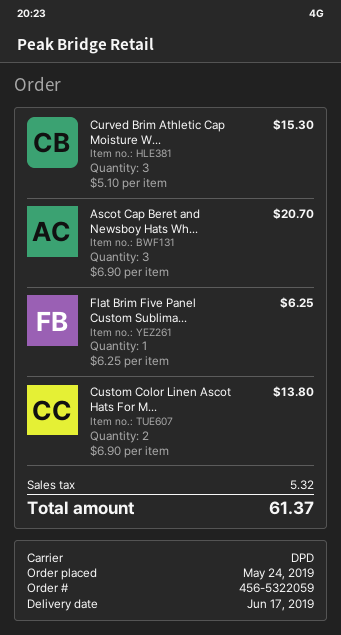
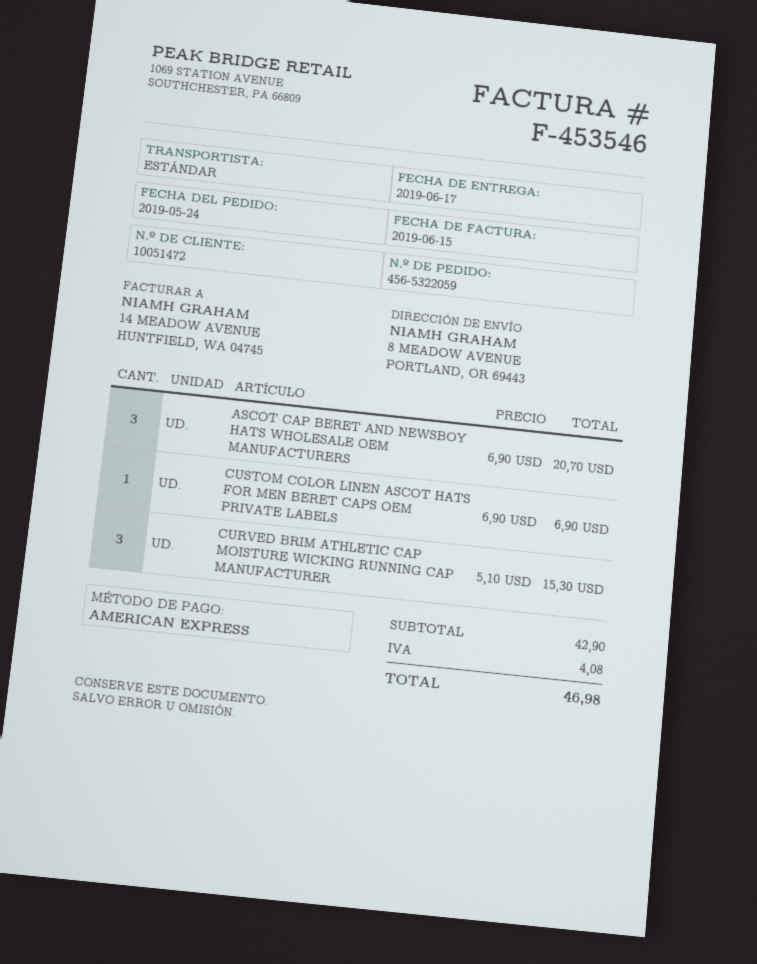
shipping method: DPD -> standard
Flat Brim Five Panel Custom Sublima...: 1 x 6.25 = 6.25 -> none
Custom Color Linen Ascot Hats For M...: 2 x 6.90 = 13.80 -> 1 x 6.90 = 6.90
tax: 5.32 -> 4.08
total: 61.37 -> 46.98

